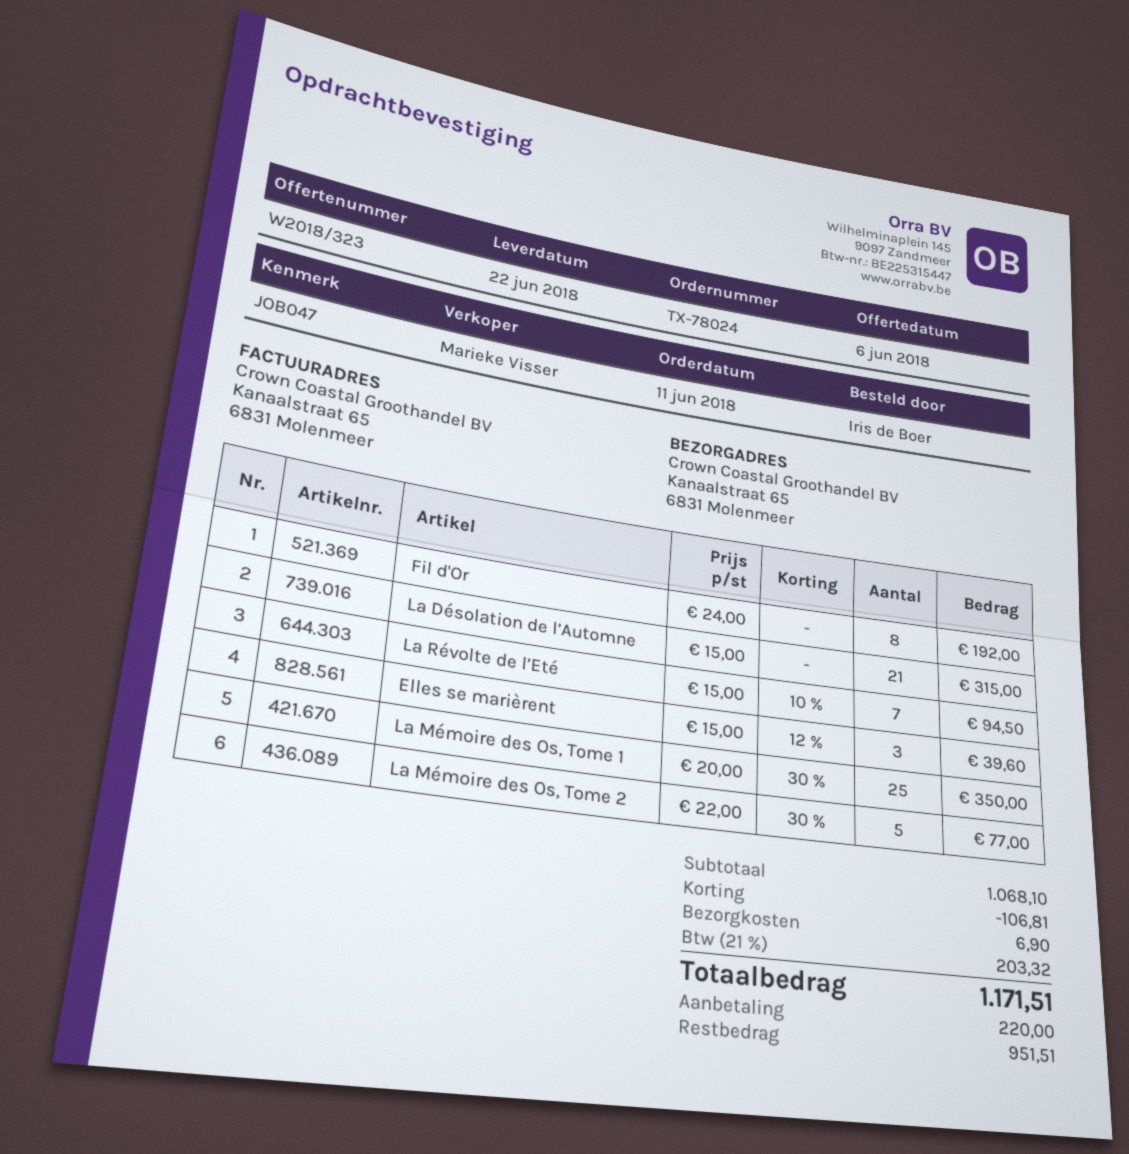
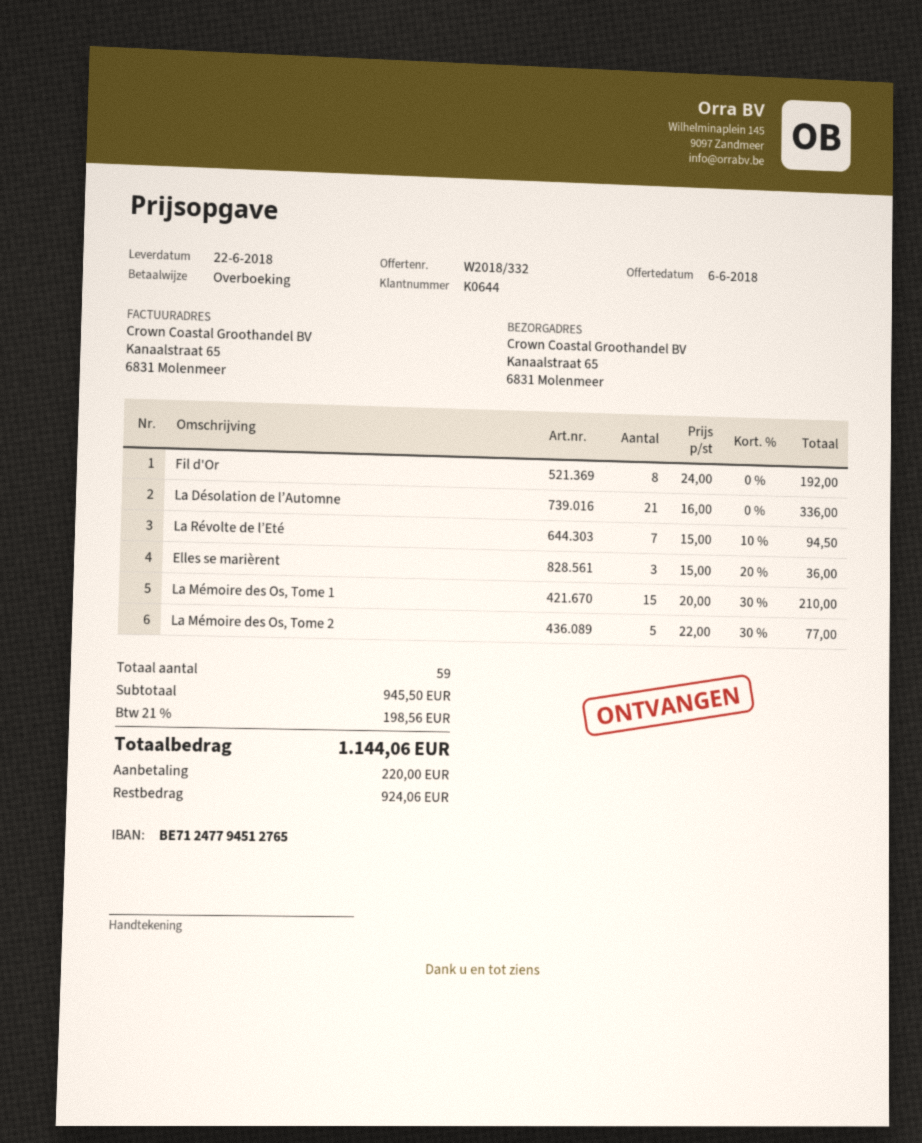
quote number: W2018/323 -> W2018/332
La Désolation de l’Automne: 21 x 15.00 = 315.00 -> 21 x 16.00 = 336.00
Elles se marièrent: 3 x 15.00 - 12% = 39.60 -> 3 x 15.00 - 20% = 36.00
La Mémoire des Os, Tome 1: 25 x 20.00 - 30% = 350.00 -> 15 x 20.00 - 30% = 210.00
subtotal: 1068.10 -> 945.50
discount: 106.81 -> none
shipping: 6.90 -> none
tax: 21% = 203.32 -> 21% = 198.56
total: 1171.51 -> 1144.06
balance: 951.51 -> 924.06

